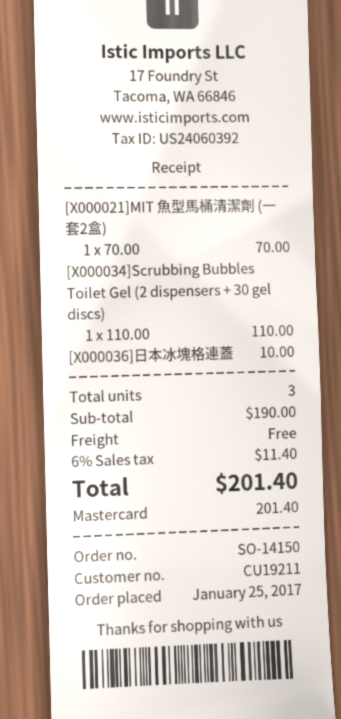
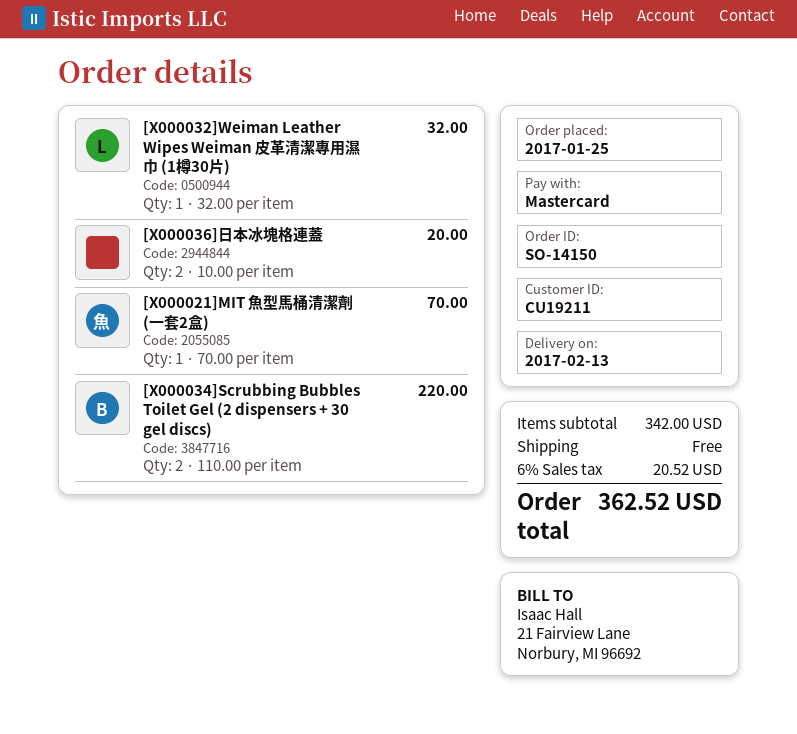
[X000034]Scrubbing Bubbles Toilet Gel (2 dispensers + 30 gel discs): 1 x 110.00 = 110.00 -> 2 x 110.00 = 220.00
[X000036]日本冰塊格連蓋: 1 x 10.00 = 10.00 -> 2 x 10.00 = 20.00
[X000032]Weiman Leather Wipes Weiman 皮革清潔專用濕巾 (1樽30片): none -> 1 x 32.00 = 32.00
subtotal: 190.00 -> 342.00
tax: 6% = 11.40 -> 6% = 20.52
total: 201.40 -> 362.52

